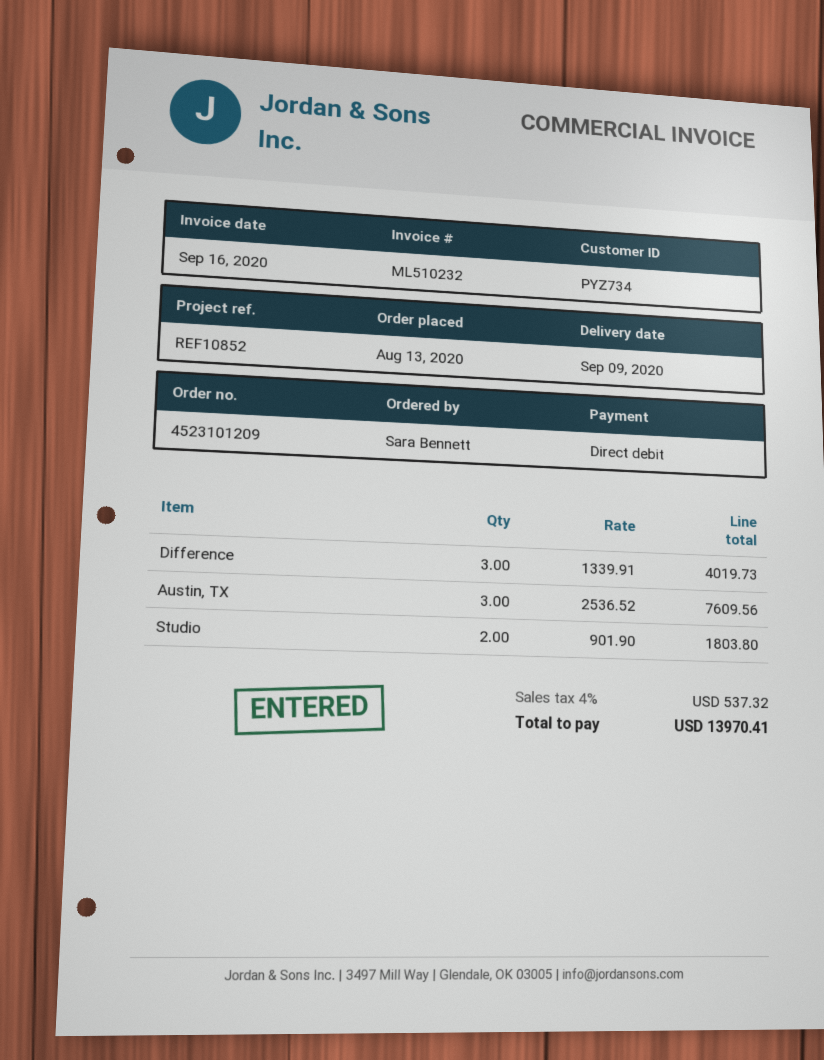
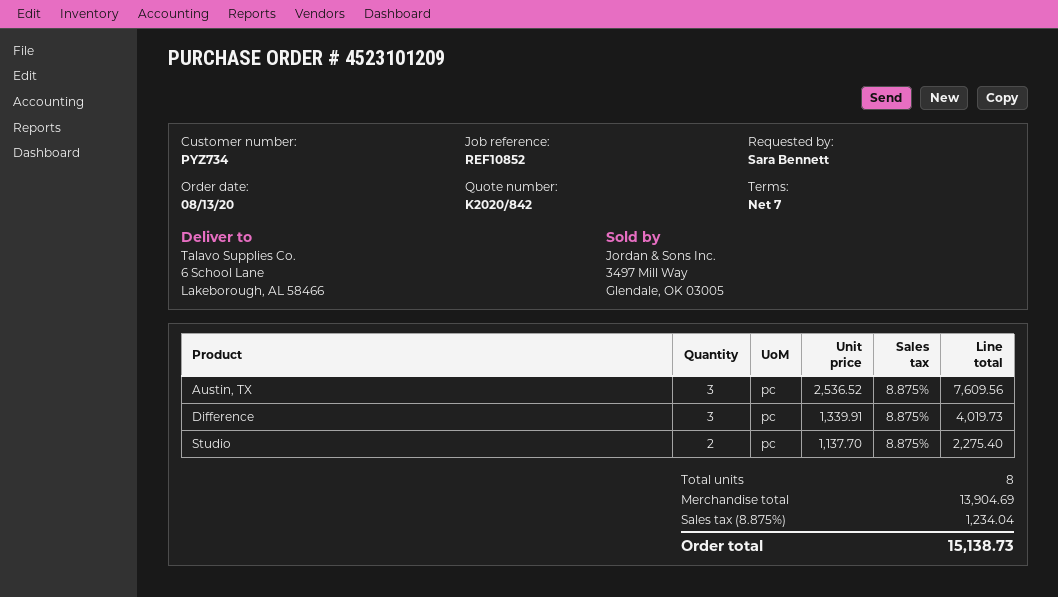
Studio: 2 x 901.90 = 1803.80 -> 2 x 1137.70 = 2275.40
tax: 4% = 537.32 -> 8.875% = 1234.04
total: 13970.41 -> 15138.73

